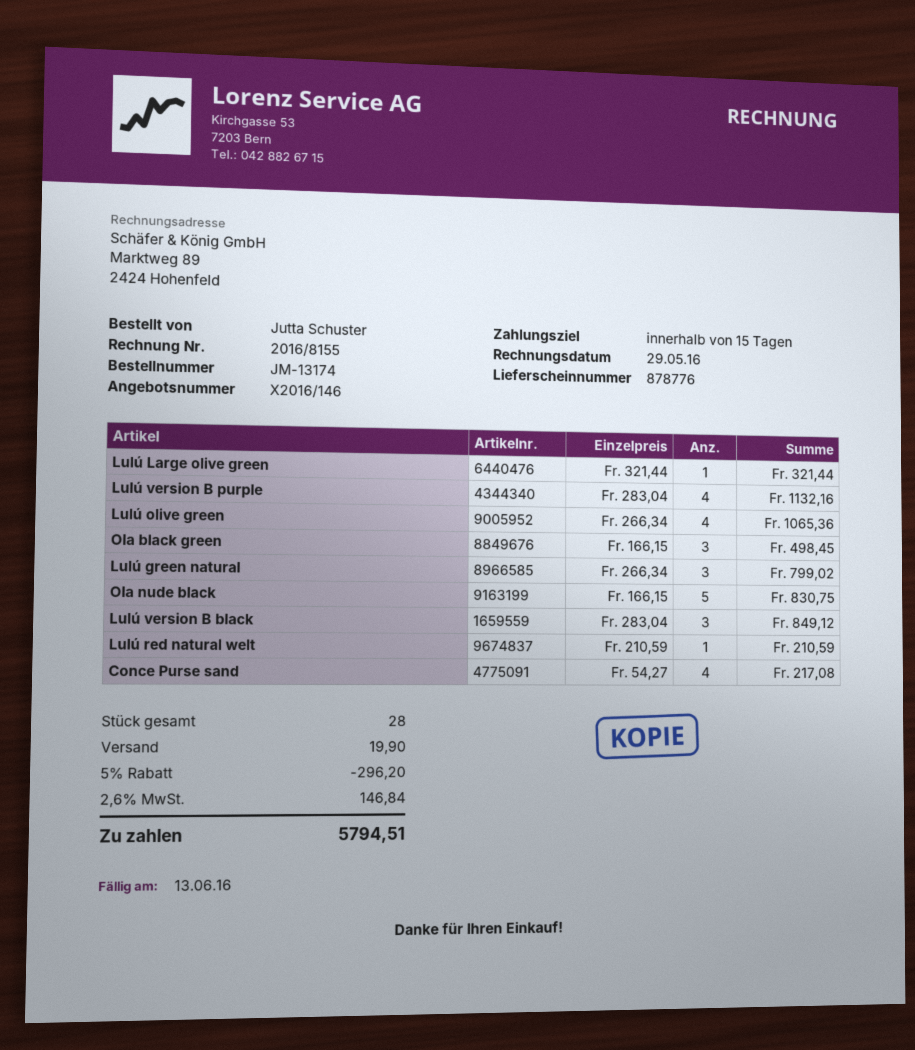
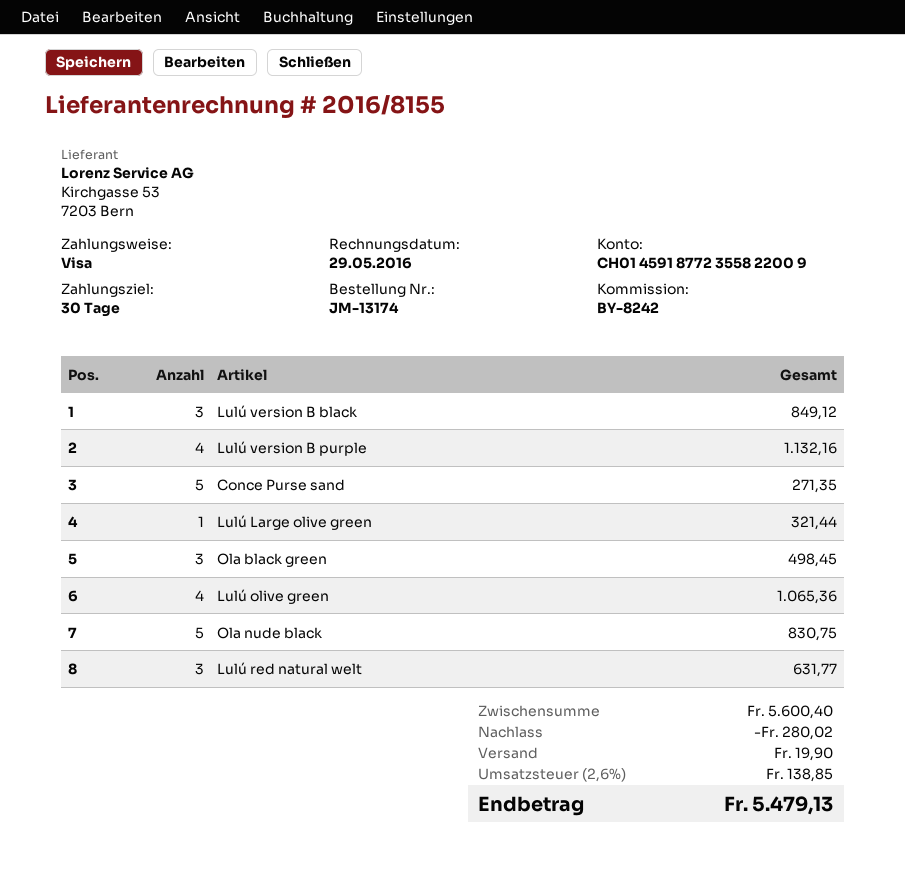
payment terms: 15 days -> 30 days
Lulú green natural: 3 for 799.02 -> none
Lulú red natural welt: 1 for 210.59 -> 3 for 631.77
Conce Purse sand: 4 for 217.08 -> 5 for 271.35
discount: 296.20 -> 280.02
tax: 2.6% = 146.84 -> 2.6% = 138.85
total: 5794.51 -> 5479.13

